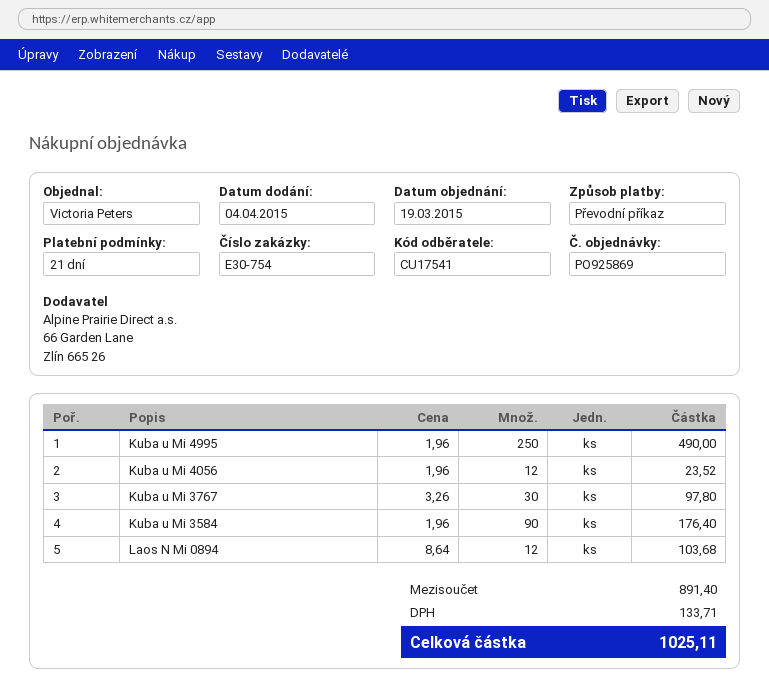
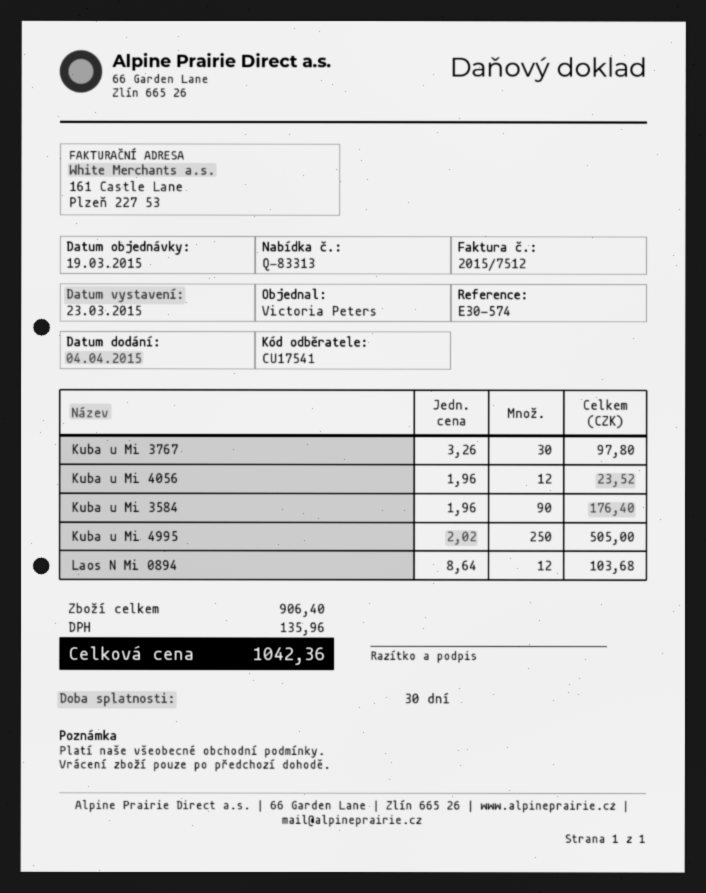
payment terms: 21 days -> 30 days
reference: E30-754 -> E30-574
Kuba u Mi 4995: 250 x 1.96 = 490.00 -> 250 x 2.02 = 505.00
subtotal: 891.40 -> 906.40
tax: 133.71 -> 135.96
total: 1025.11 -> 1042.36

